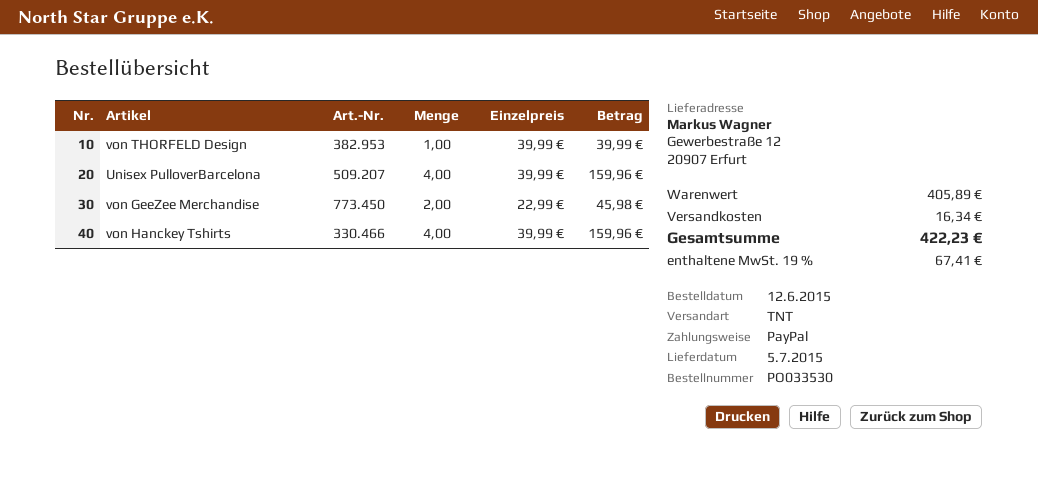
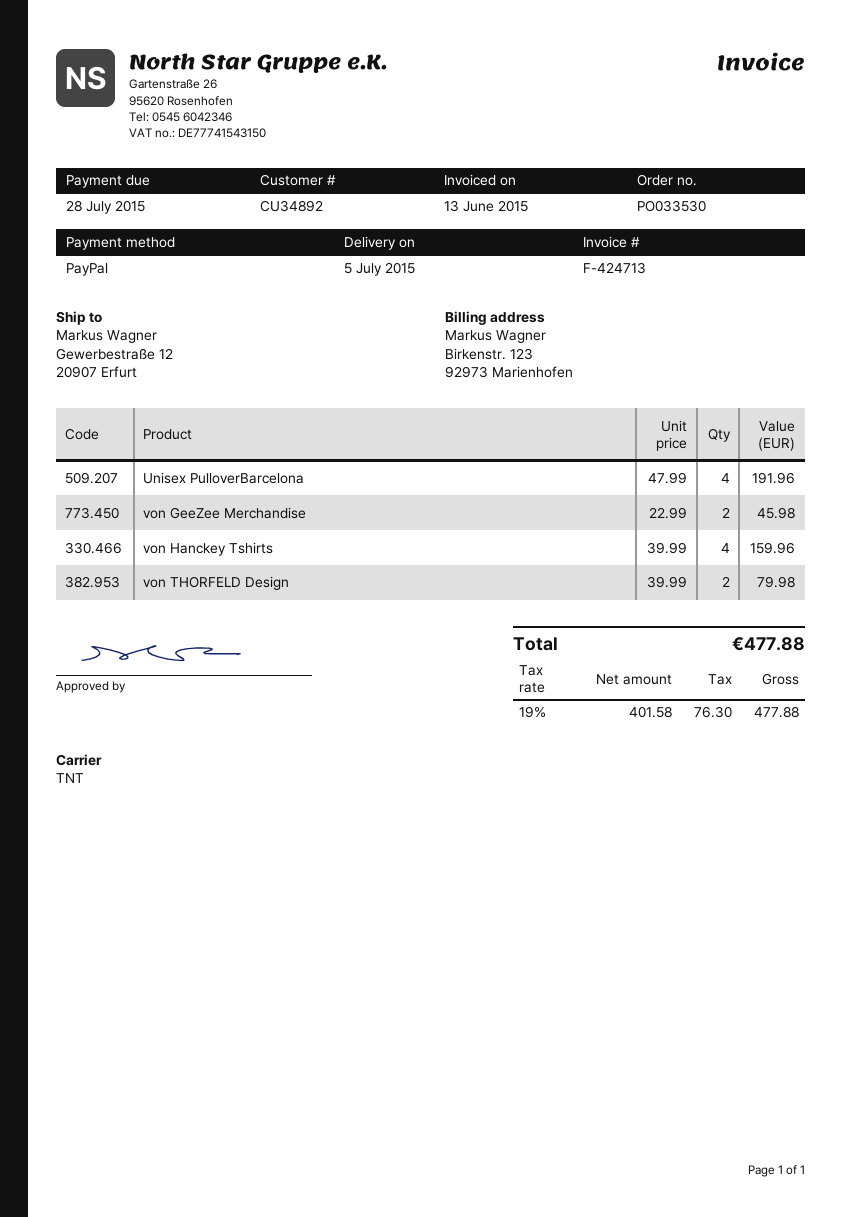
von THORFELD Design: 1 x 39.99 = 39.99 -> 2 x 39.99 = 79.98
Unisex PulloverBarcelona: 4 x 39.99 = 159.96 -> 4 x 47.99 = 191.96
shipping: 16.34 -> none
tax: 19% = 67.41 -> 19% = 76.30
total: 422.23 -> 477.88

